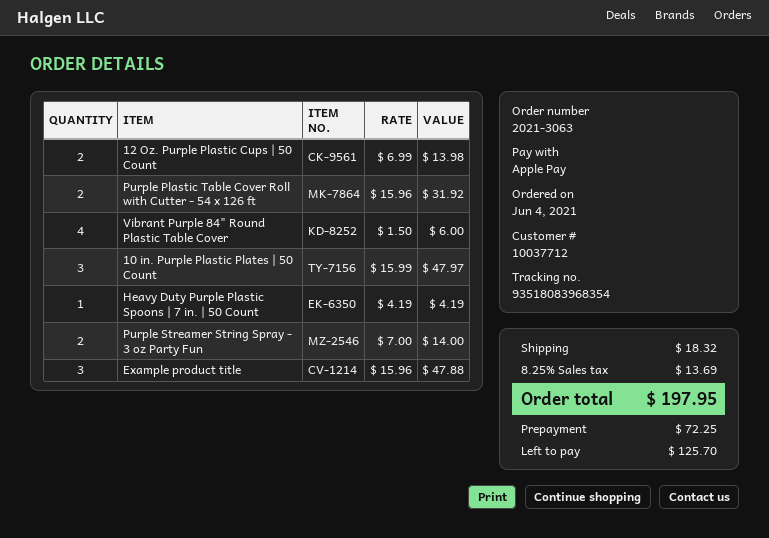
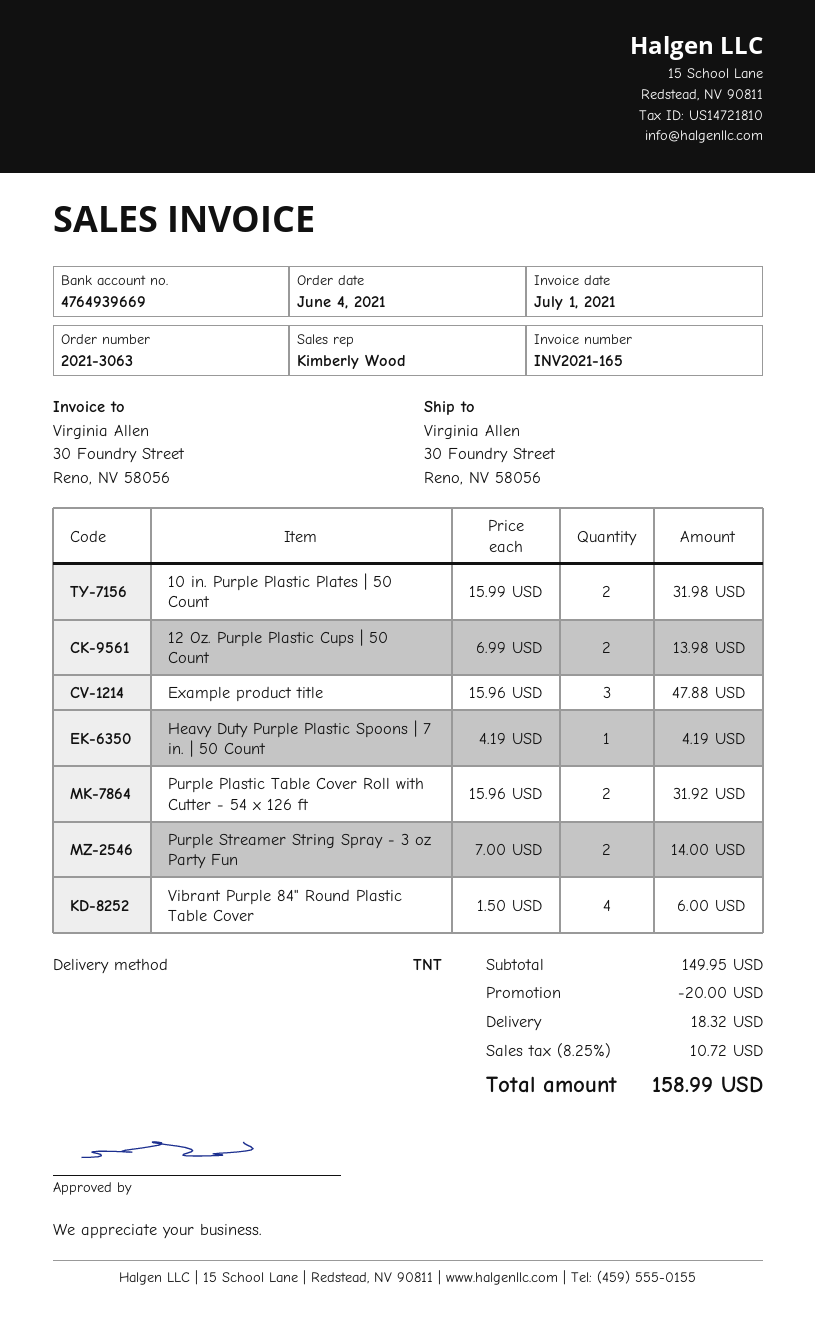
10 in. Purple Plastic Plates | 50 Count: 3 x 15.99 = 47.97 -> 2 x 15.99 = 31.98
discount: none -> 20.00
tax: 8.25% = 13.69 -> 8.25% = 10.72
total: 197.95 -> 158.99

